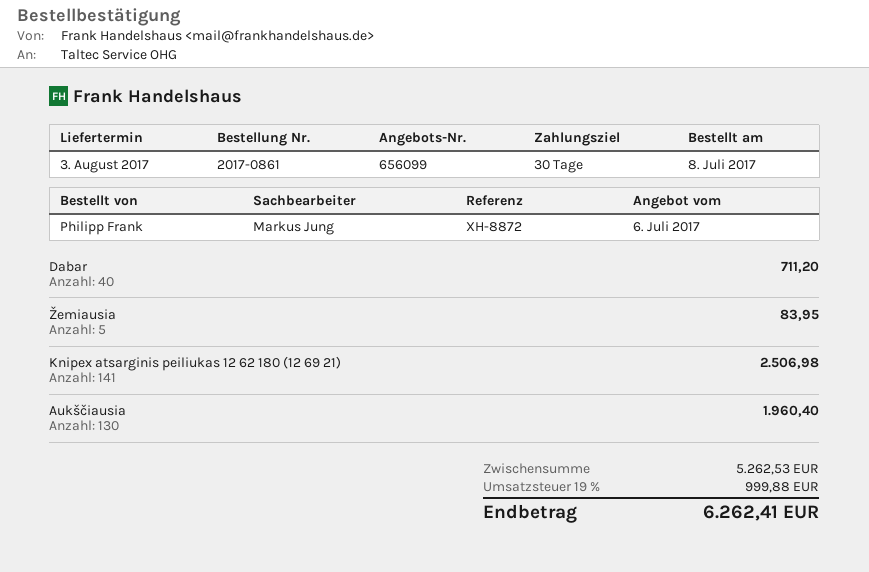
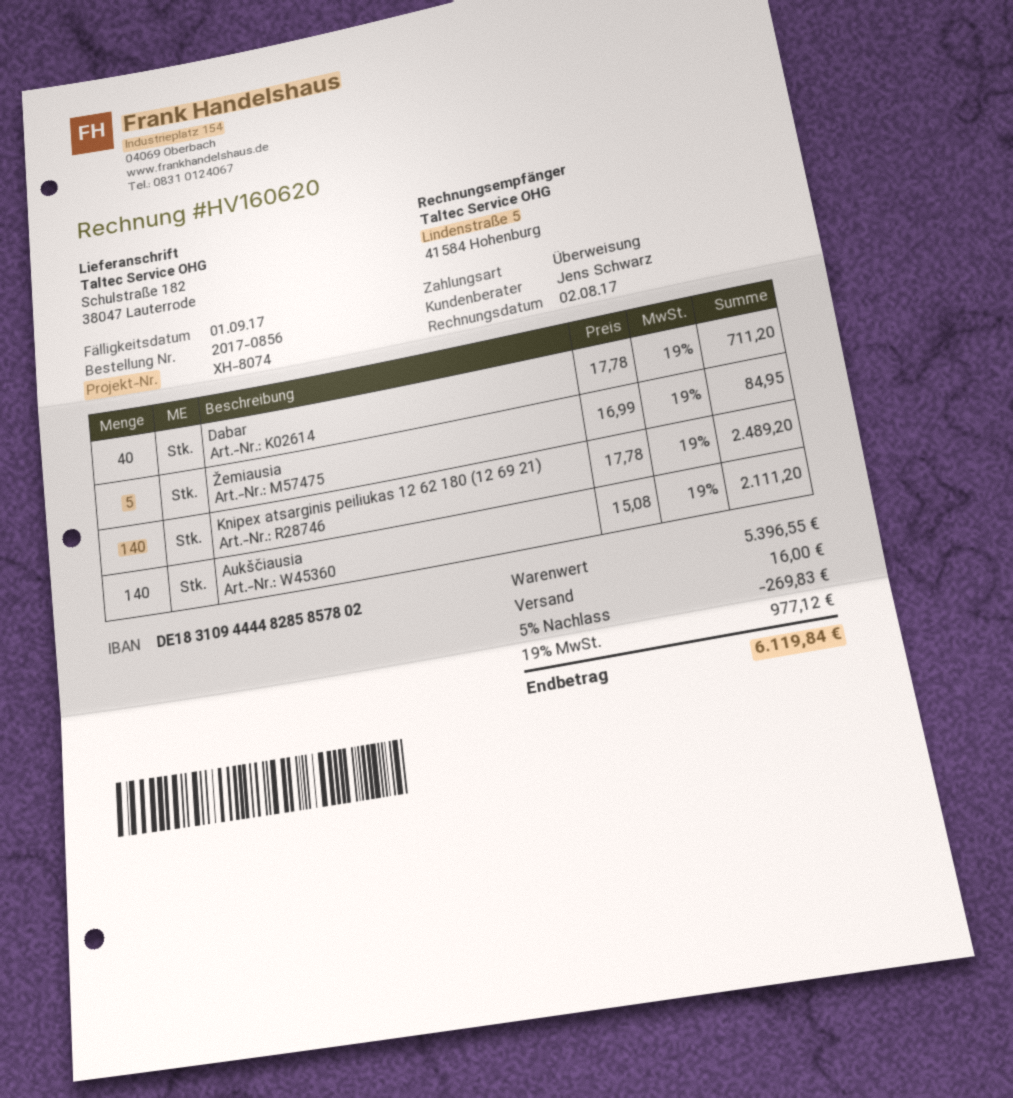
order number: 2017-0861 -> 2017-0856
reference: XH-8872 -> XH-8074
sales rep: Markus Jung -> Jens Schwarz
Žemiausia: 5 for 83.95 -> 5 for 84.95
Knipex atsarginis peiliukas 12 62 180 (12 69 21): 141 for 2506.98 -> 140 for 2489.20
Aukščiausia: 130 for 1960.40 -> 140 for 2111.20
subtotal: 5262.53 -> 5396.55
discount: none -> 5% = 269.83
shipping: none -> 16.00
tax: 19% = 999.88 -> 19% = 977.12
total: 6262.41 -> 6119.84

